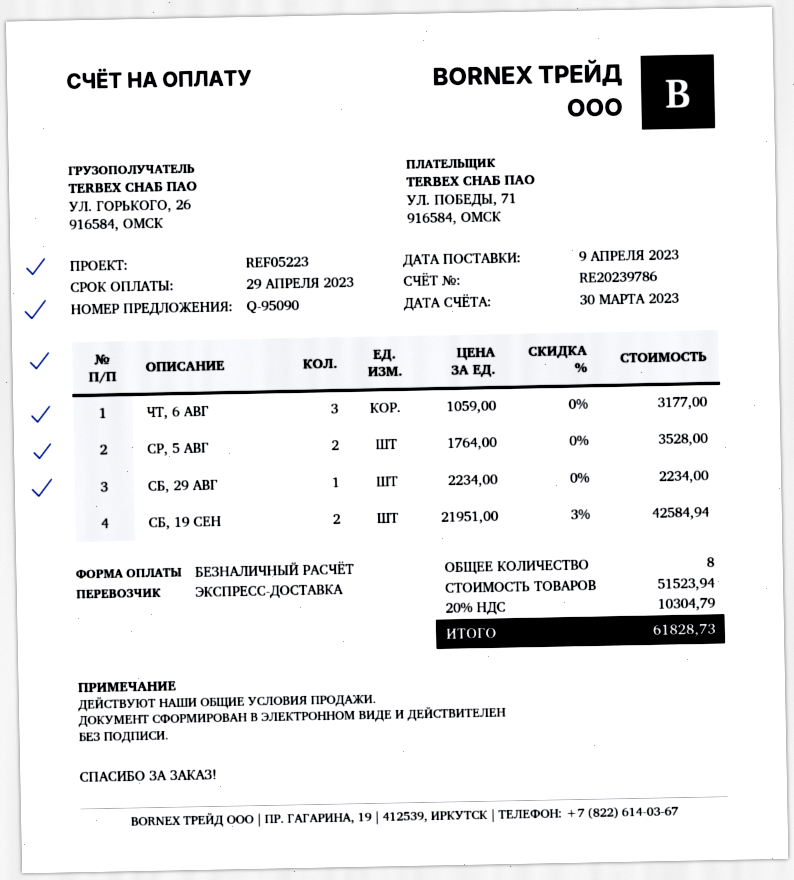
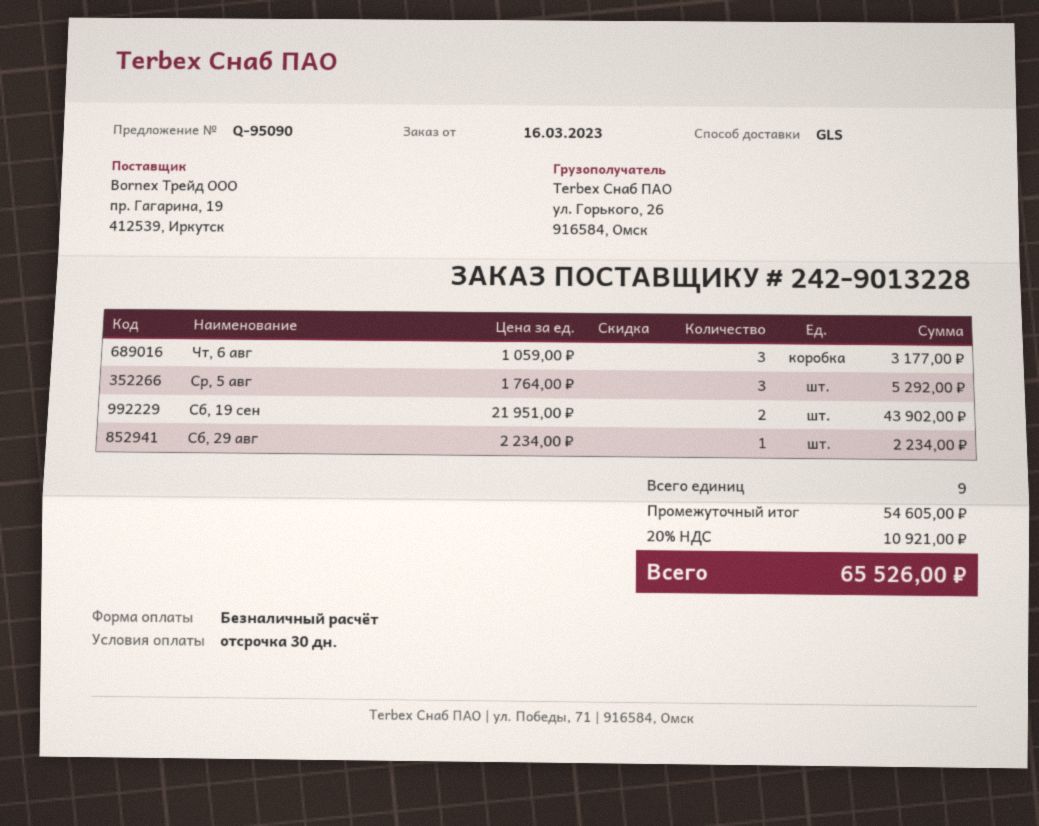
shipping method: express -> GLS
СР, 5 АВГ: 2 x 1764.00 = 3528.00 -> 3 x 1764.00 = 5292.00
СБ, 19 СЕН: 2 x 21951.00 - 3% = 42584.94 -> 2 x 21951.00 = 43902.00
total quantity: 8 -> 9
subtotal: 51523.94 -> 54605.00
tax: 20% = 10304.79 -> 20% = 10921.00
total: 61828.73 -> 65526.00

